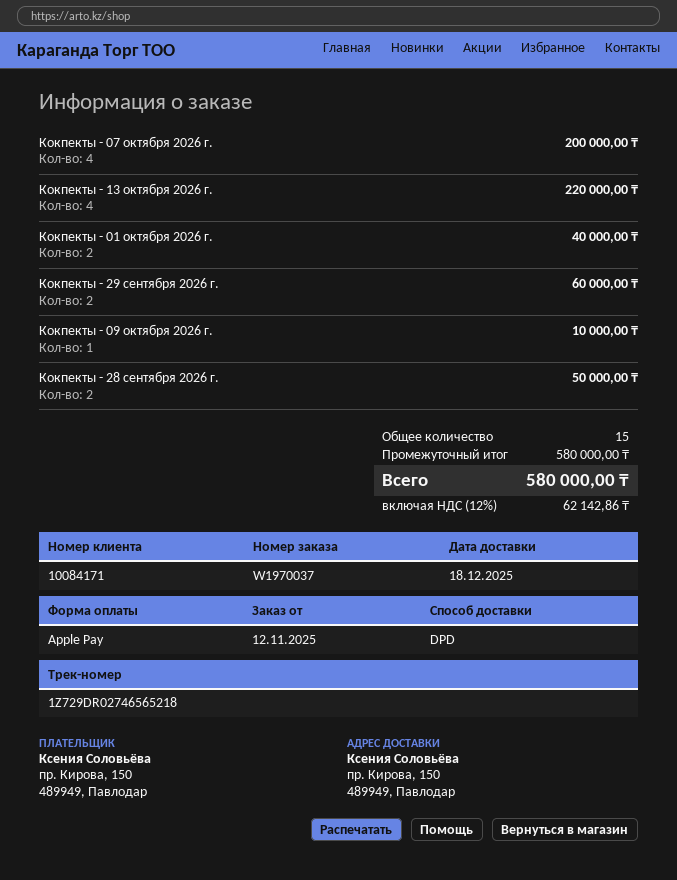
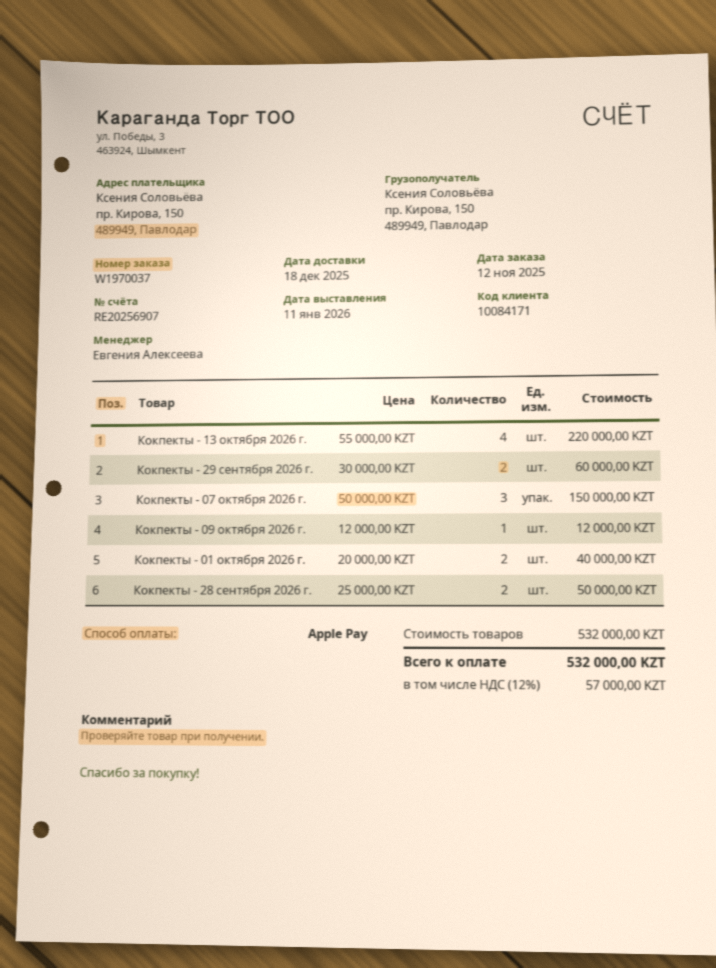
Кокпекты - 07 октября 2026 г.: 4 for 200000.00 -> 3 for 150000.00
Кокпекты - 09 октября 2026 г.: 1 for 10000.00 -> 1 for 12000.00
subtotal: 580000.00 -> 532000.00
tax: 12% = 62142.86 -> 12% = 57000.00
total: 580000.00 -> 532000.00

